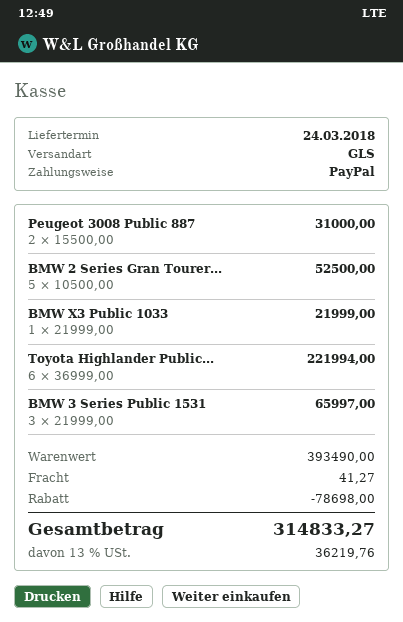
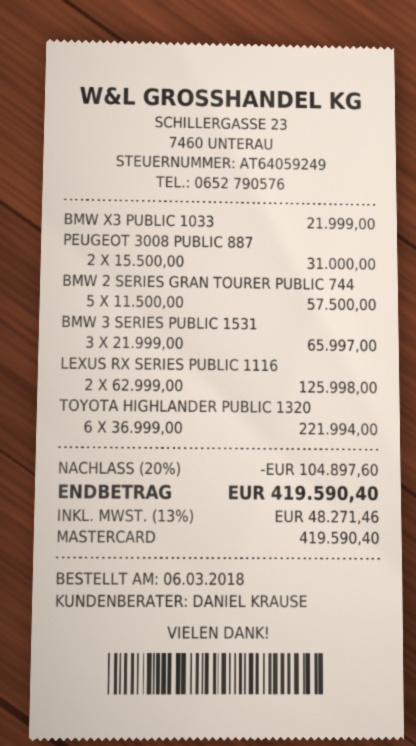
payment method: PayPal -> Mastercard
BMW 2 Series Gran Tourer...: 5 x 10500.00 = 52500.00 -> 5 x 11500.00 = 57500.00
LEXUS RX SERIES PUBLIC 1116: none -> 2 x 62999.00 = 125998.00
discount: 78698.00 -> 104897.60
shipping: 41.27 -> none
tax: 13% = 36219.76 -> 13% = 48271.46
total: 314833.27 -> 419590.40

